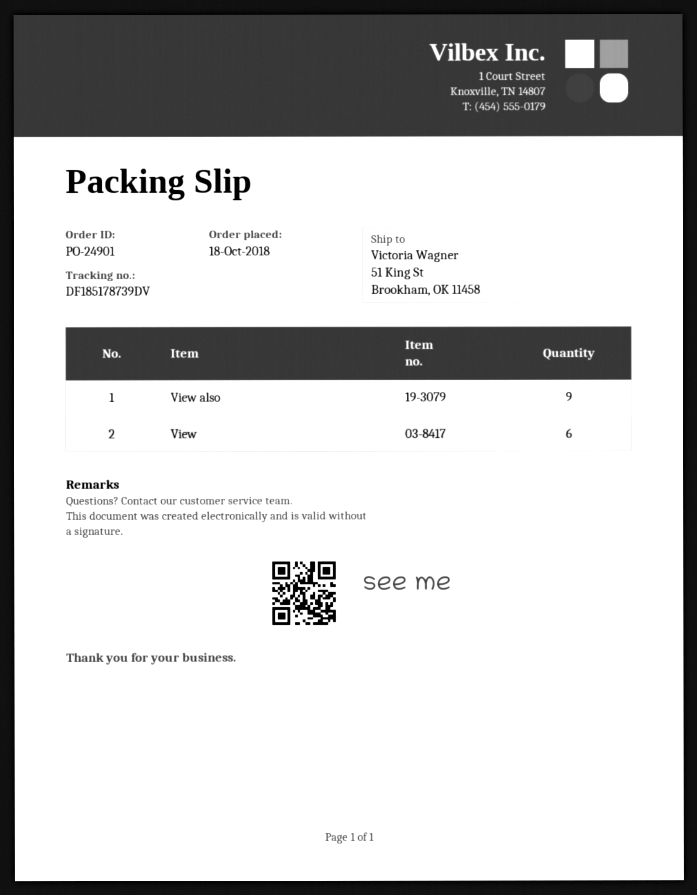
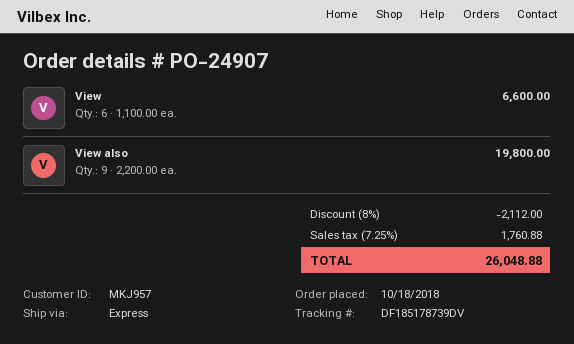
order number: PO-24901 -> PO-24907

